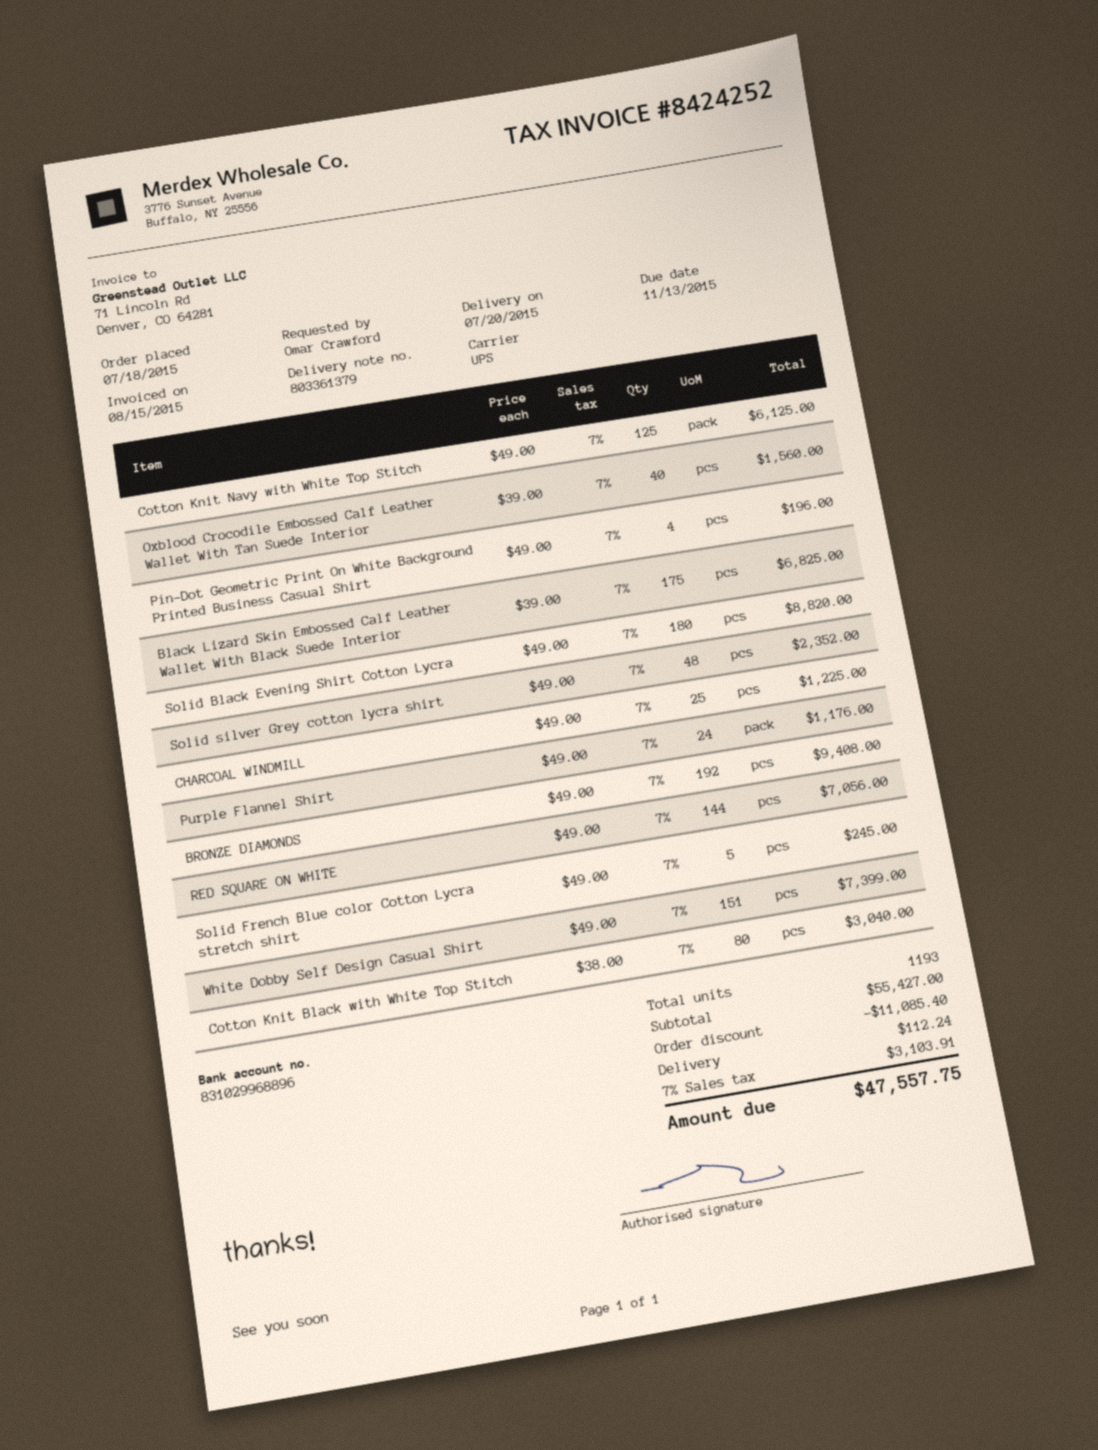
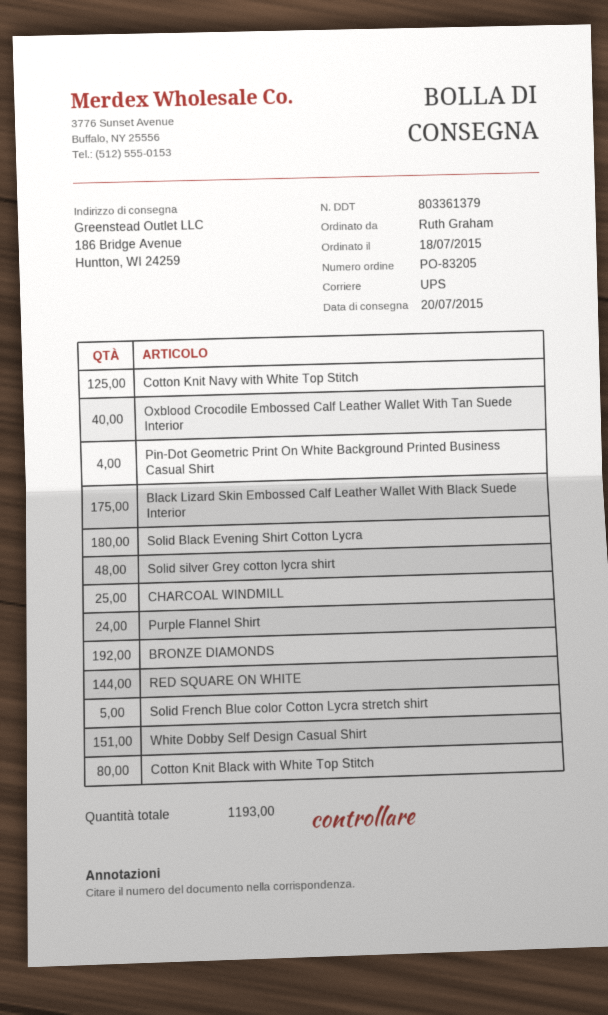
ordered by: Omar Crawford -> Ruth Graham

